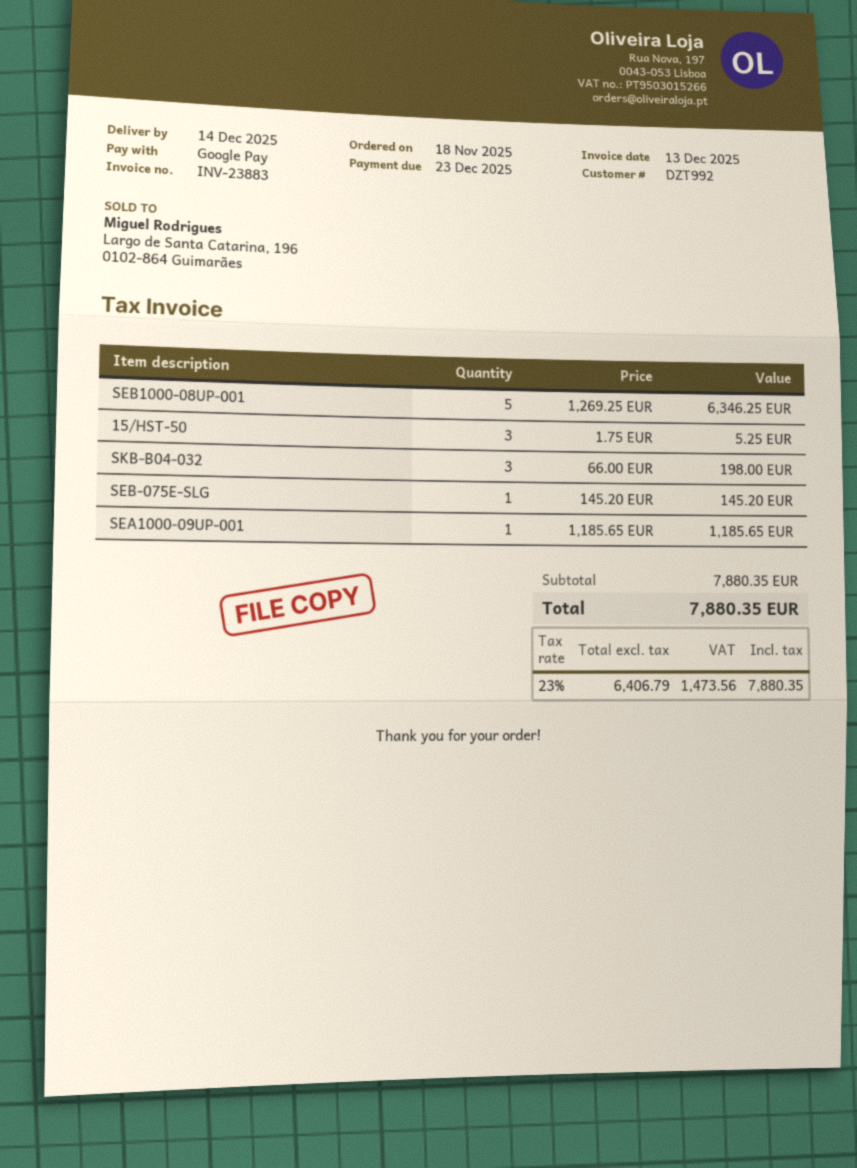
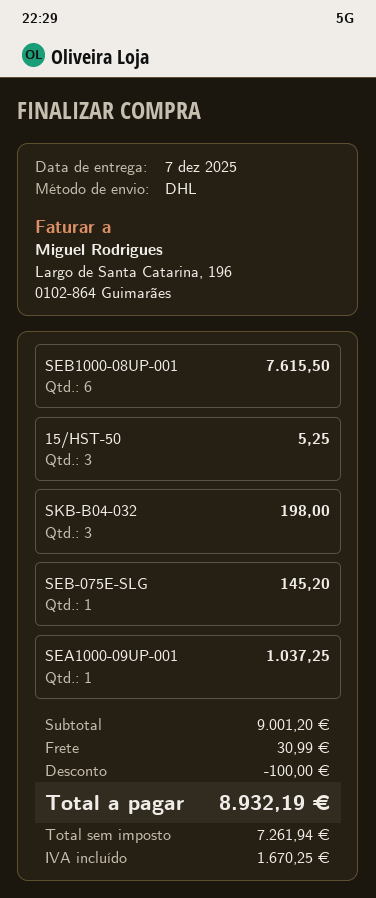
delivery date: 2025-12-14 -> 2025-12-07
SEB1000-08UP-001: 5 for 6346.25 -> 6 for 7615.50
SEA1000-09UP-001: 1 for 1185.65 -> 1 for 1037.25
subtotal: 7880.35 -> 9001.20
discount: none -> 100.00
shipping: none -> 30.99
net: 6406.79 -> 7261.94
tax: 1473.56 -> 1670.25
total: 7880.35 -> 8932.19

